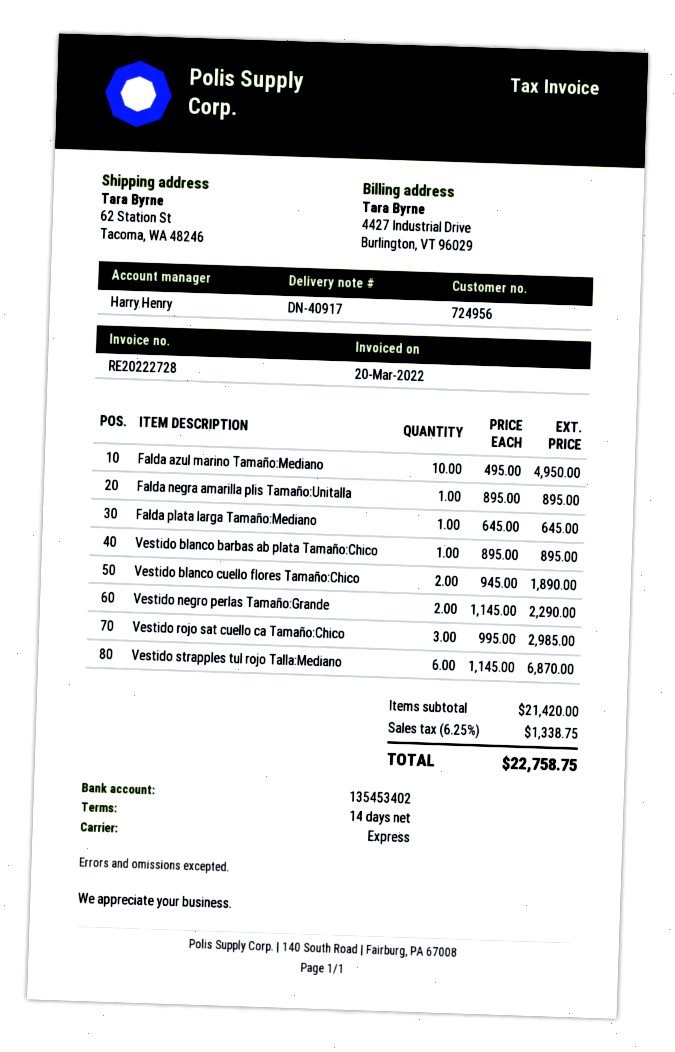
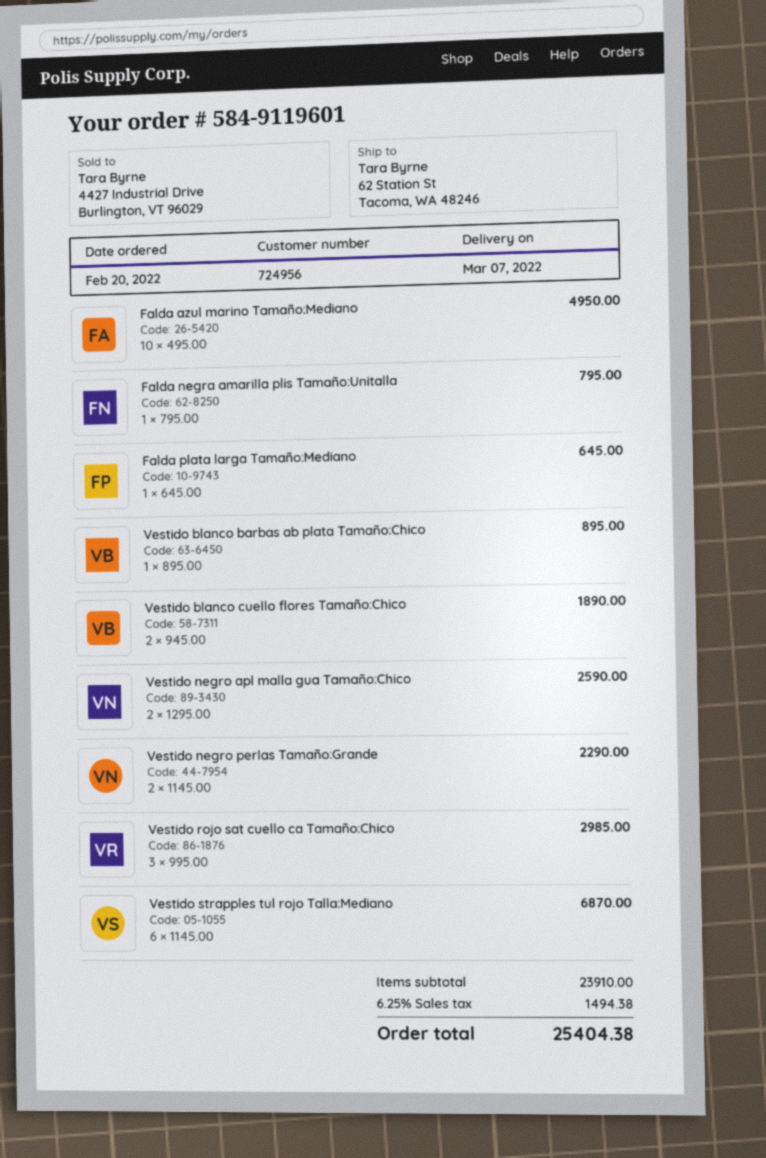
Falda negra amarilla plis Tamaño:Unitalla: 1 x 895.00 = 895.00 -> 1 x 795.00 = 795.00
Vestido negro apl malla gua Tamaño:Chico: none -> 2 x 1295.00 = 2590.00
subtotal: 21420.00 -> 23910.00
tax: 6.25% = 1338.75 -> 6.25% = 1494.38
total: 22758.75 -> 25404.38

